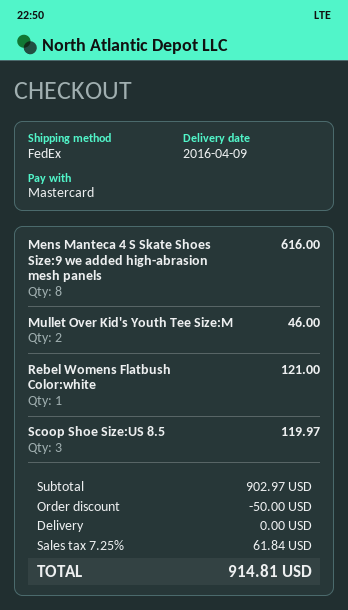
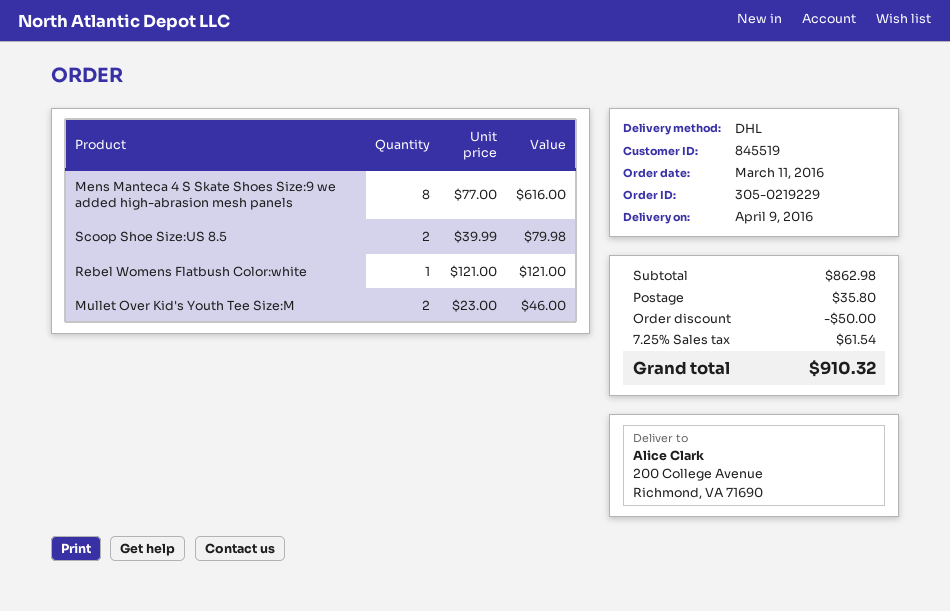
shipping method: FedEx -> DHL
Scoop Shoe Size:US 8.5: 3 for 119.97 -> 2 for 79.98
subtotal: 902.97 -> 862.98
shipping: 0.00 -> 35.80
tax: 7.25% = 61.84 -> 7.25% = 61.54
total: 914.81 -> 910.32

